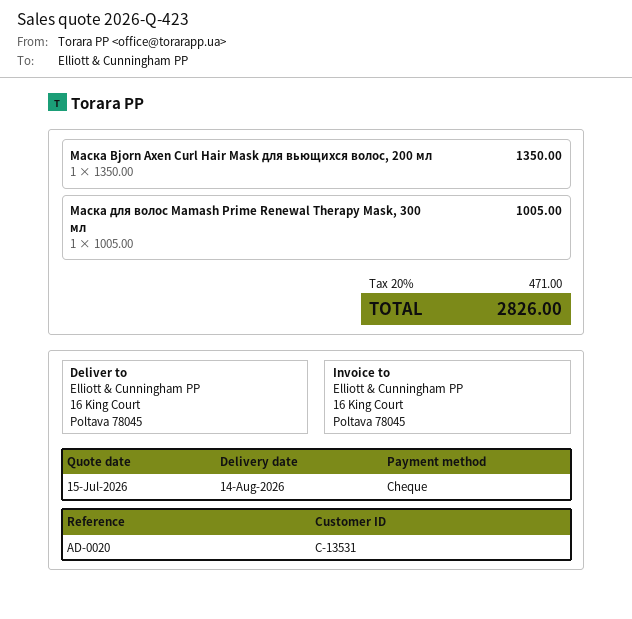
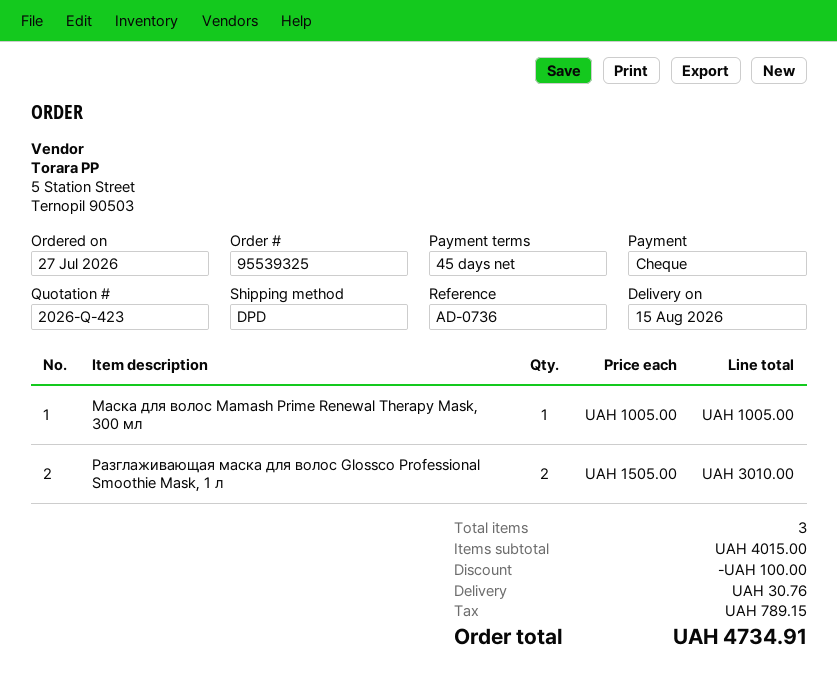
delivery date: 2026-08-14 -> 2026-08-15
reference: AD-0020 -> AD-0736
Маска Bjorn Axen Curl Hair Mask для вьющихся волос, 200 мл: 1 x 1350.00 = 1350.00 -> none
Разглаживающая маска для волос Glossco Professional Smoothie Mask, 1 л: none -> 2 x 1505.00 = 3010.00
discount: none -> 100.00
shipping: none -> 30.76
tax: 471.00 -> 789.15
total: 2826.00 -> 4734.91

